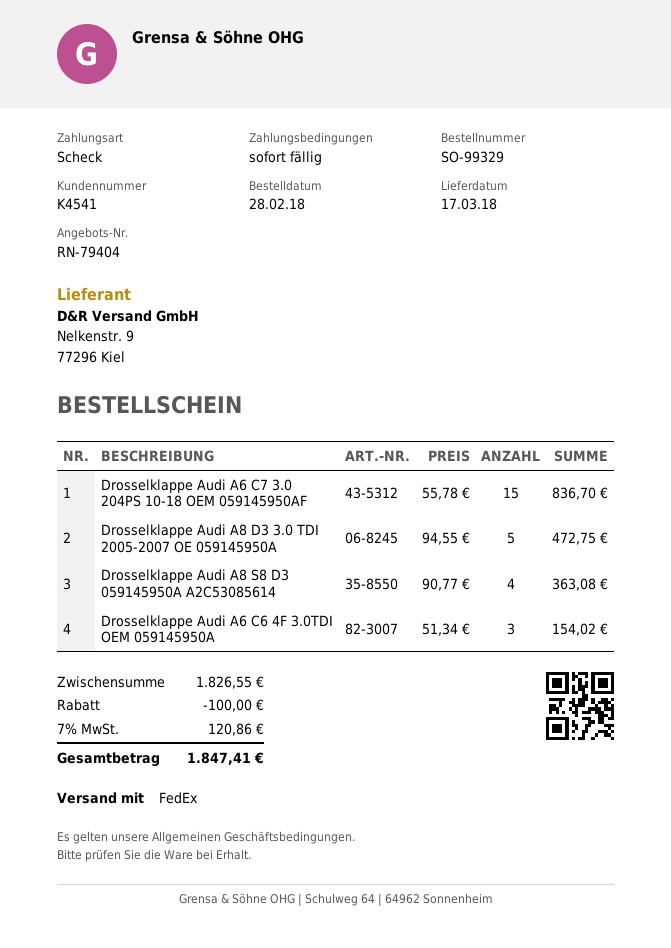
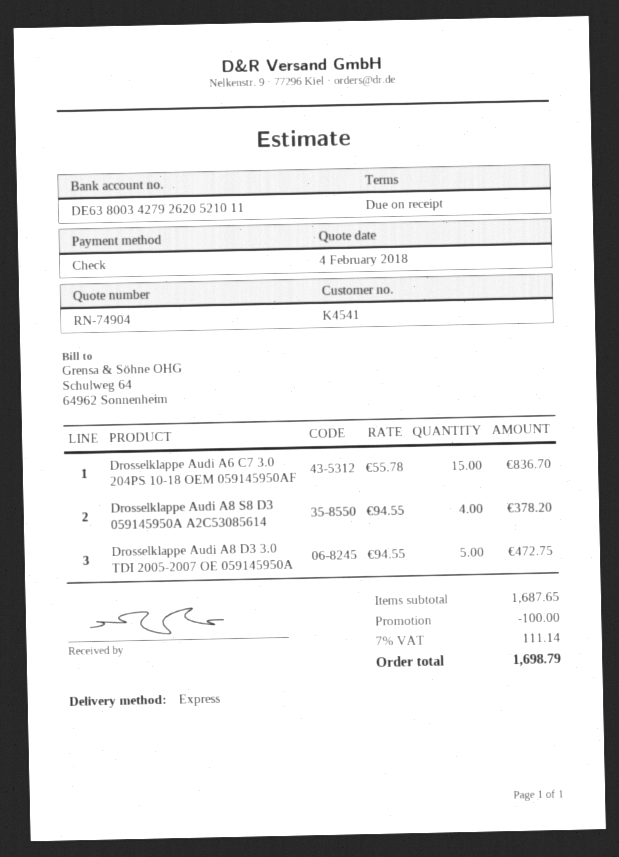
quote number: RN-79404 -> RN-74904
shipping method: FedEx -> express
Drosselklappe Audi A8 S8 D3 059145950A A2C53085614: 4 x 90.77 = 363.08 -> 4 x 94.55 = 378.20
Drosselklappe Audi A6 C6 4F 3.0TDI OEM 059145950A: 3 x 51.34 = 154.02 -> none
subtotal: 1826.55 -> 1687.65
tax: 7% = 120.86 -> 7% = 111.14
total: 1847.41 -> 1698.79

